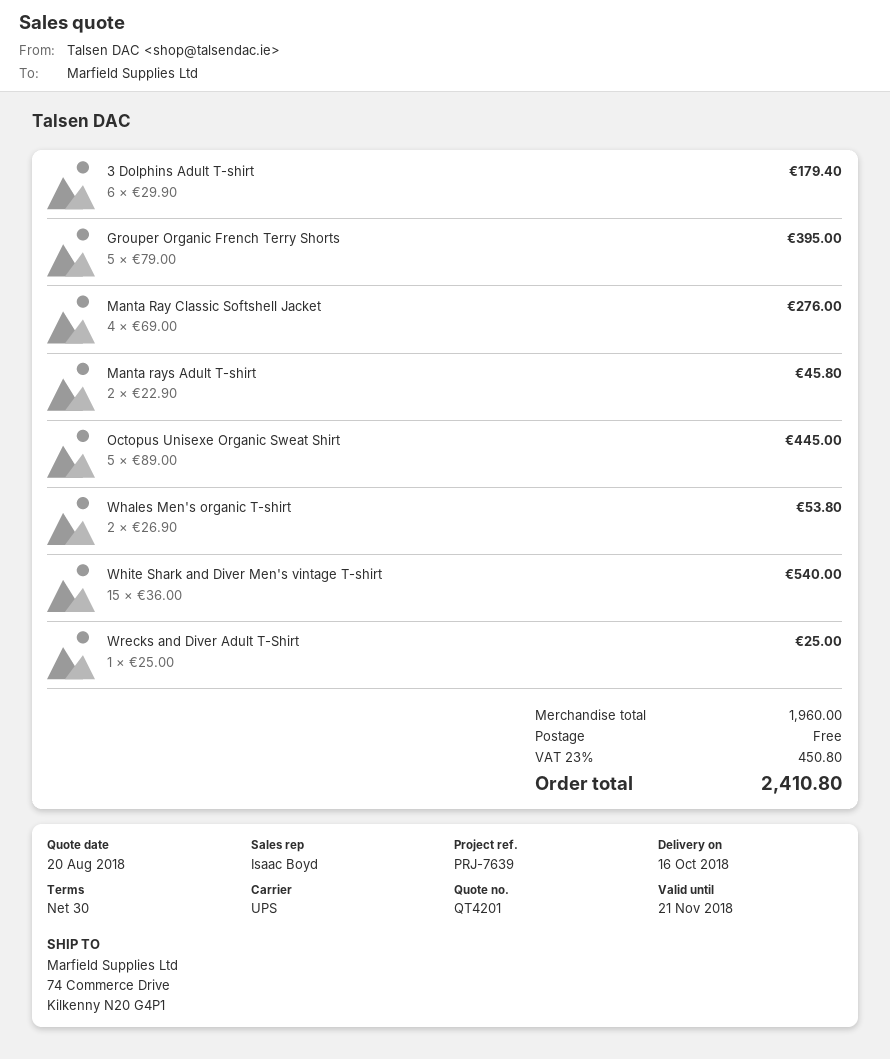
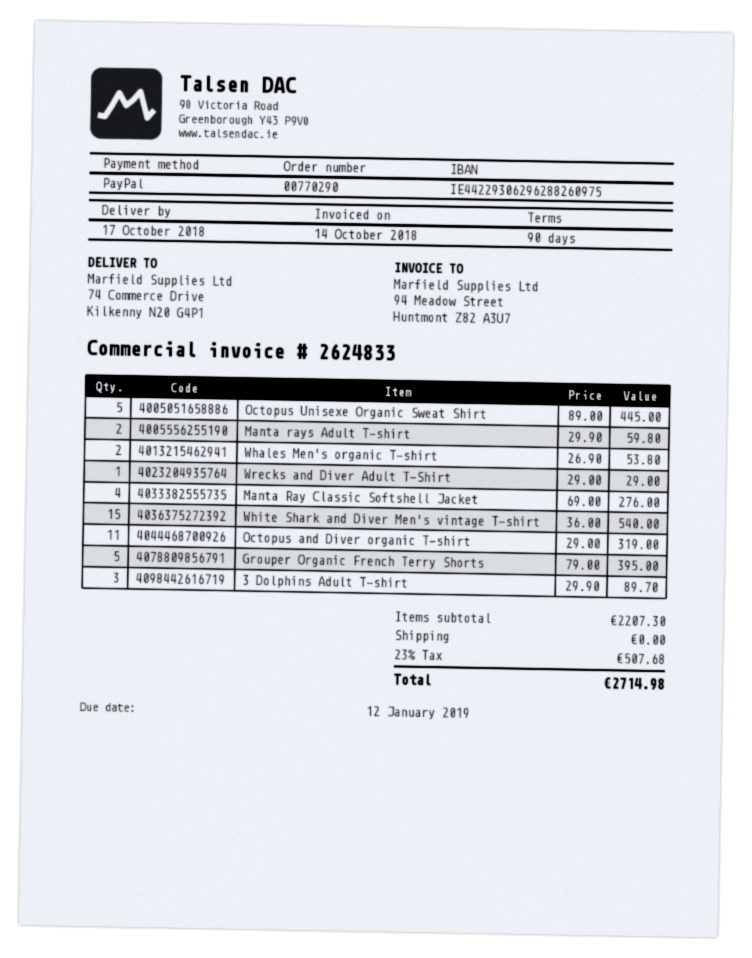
delivery date: 2018-10-16 -> 2018-10-17
payment terms: 30 days -> 90 days
3 Dolphins Adult T-shirt: 6 x 29.90 = 179.40 -> 3 x 29.90 = 89.70
Manta rays Adult T-shirt: 2 x 22.90 = 45.80 -> 2 x 29.90 = 59.80
Wrecks and Diver Adult T-Shirt: 1 x 25.00 = 25.00 -> 1 x 29.00 = 29.00
Octopus and Diver organic T-shirt: none -> 11 x 29.00 = 319.00
subtotal: 1960.00 -> 2207.30
tax: 23% = 450.80 -> 23% = 507.68
total: 2410.80 -> 2714.98

